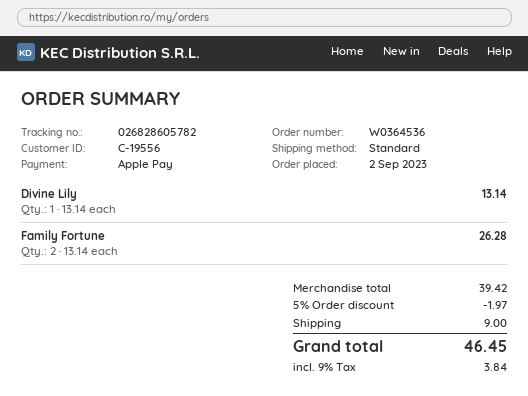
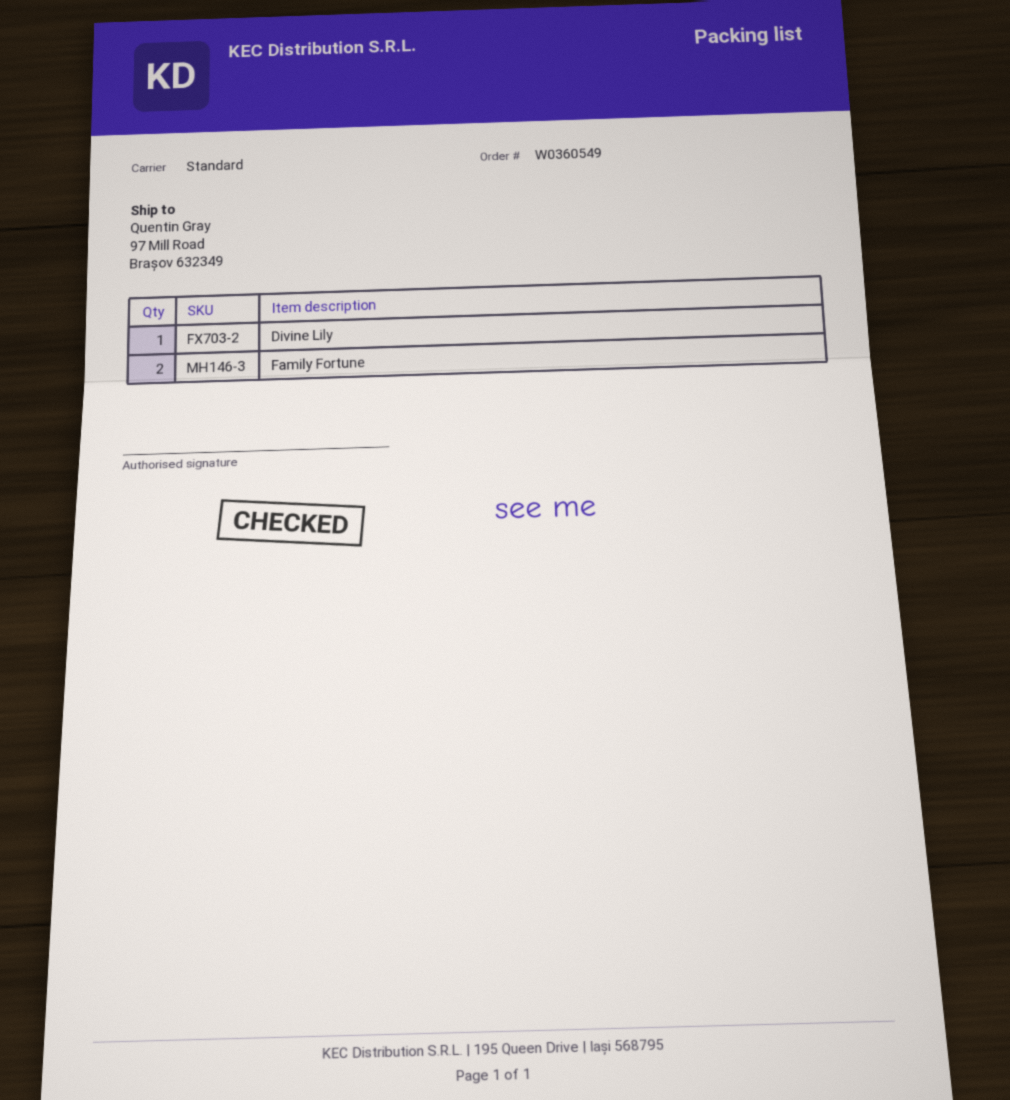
order number: W0364536 -> W0360549

